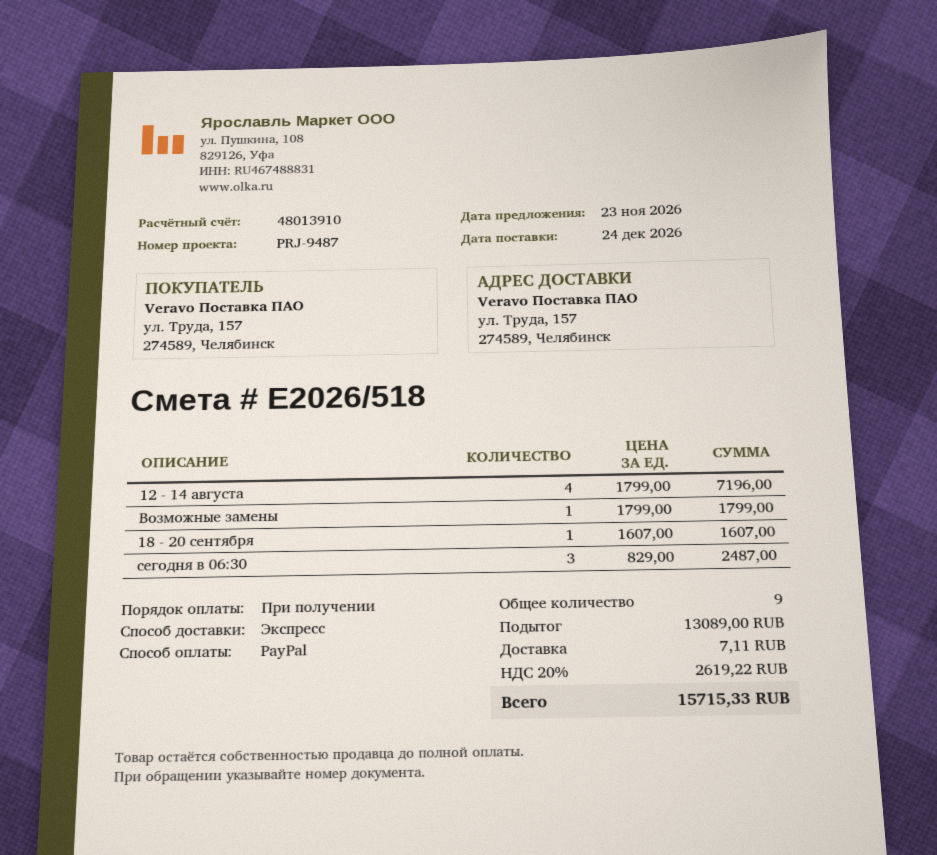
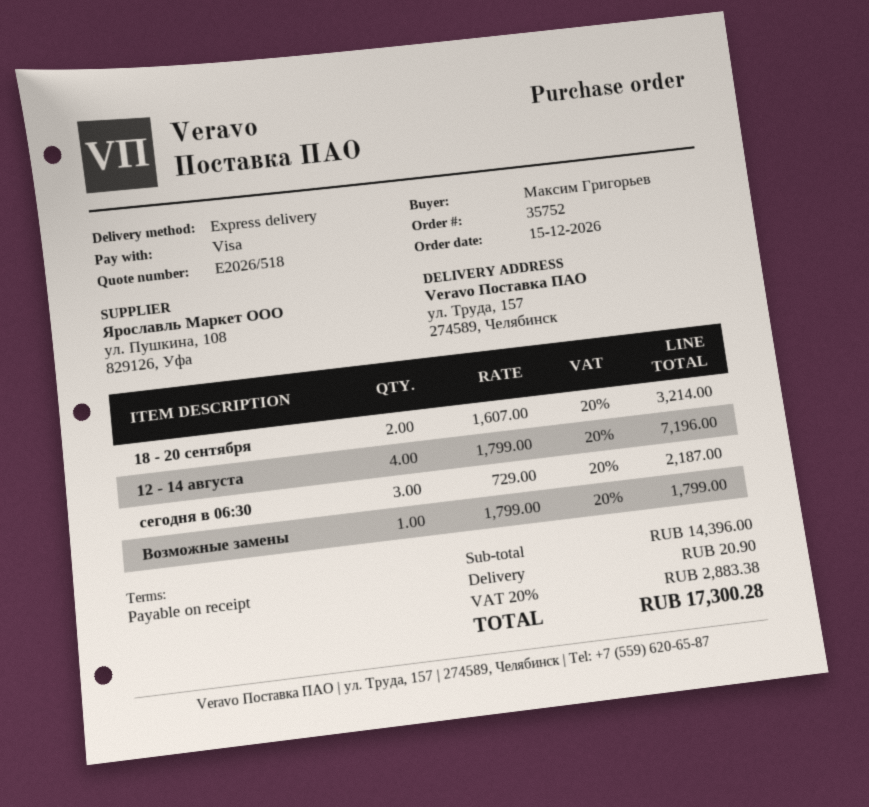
payment method: PayPal -> Visa
18 - 20 сентября: 1 x 1607.00 = 1607.00 -> 2 x 1607.00 = 3214.00
сегодня в 06:30: 3 x 829.00 = 2487.00 -> 3 x 729.00 = 2187.00
subtotal: 13089.00 -> 14396.00
shipping: 7.11 -> 20.90
tax: 20% = 2619.22 -> 20% = 2883.38
total: 15715.33 -> 17300.28

